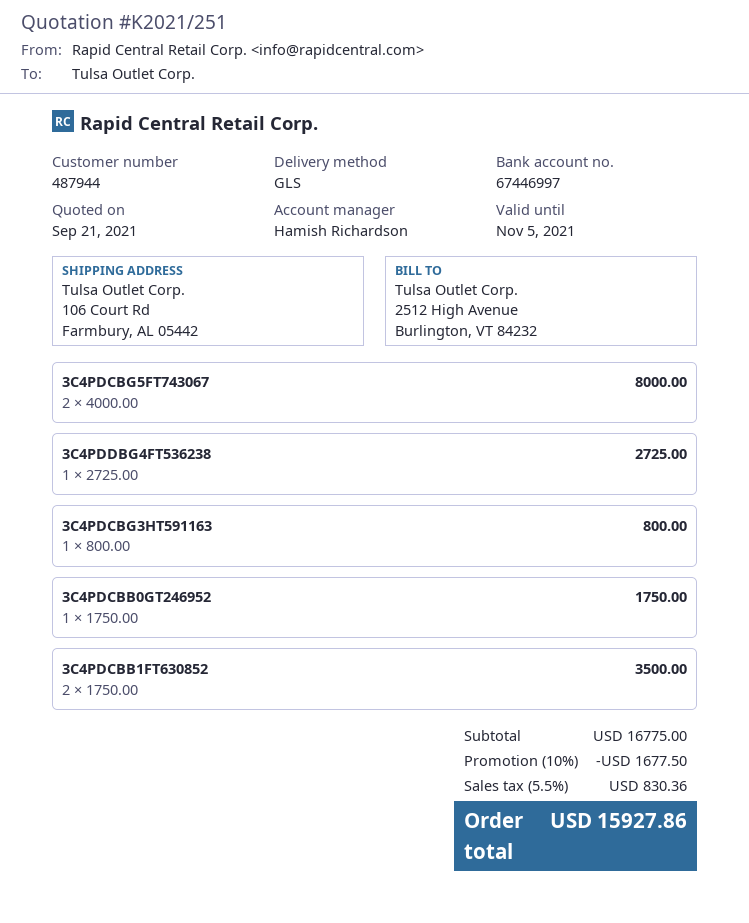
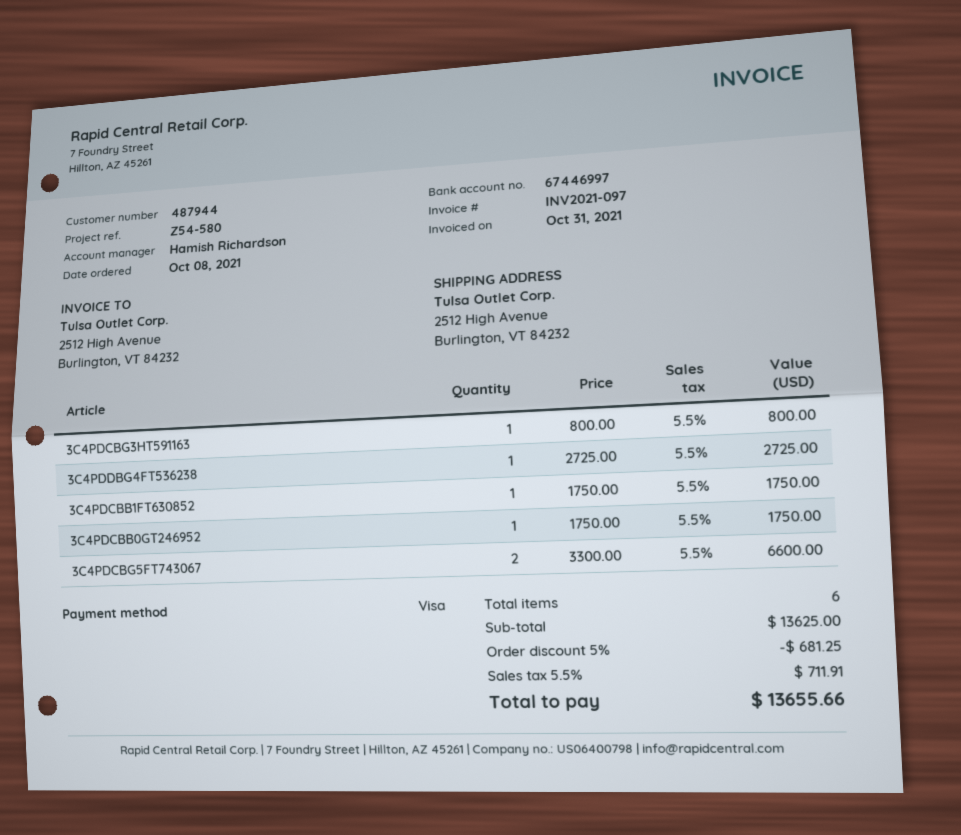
ship to: 106 Court Rd, Farmbury, AL 05442 -> 2512 High Avenue, Burlington, VT 84232
3C4PDCBG5FT743067: 2 x 4000.00 = 8000.00 -> 2 x 3300.00 = 6600.00
3C4PDCBB1FT630852: 2 x 1750.00 = 3500.00 -> 1 x 1750.00 = 1750.00
subtotal: 16775.00 -> 13625.00
discount: 10% = 1677.50 -> 5% = 681.25
tax: 5.5% = 830.36 -> 5.5% = 711.91
total: 15927.86 -> 13655.66

